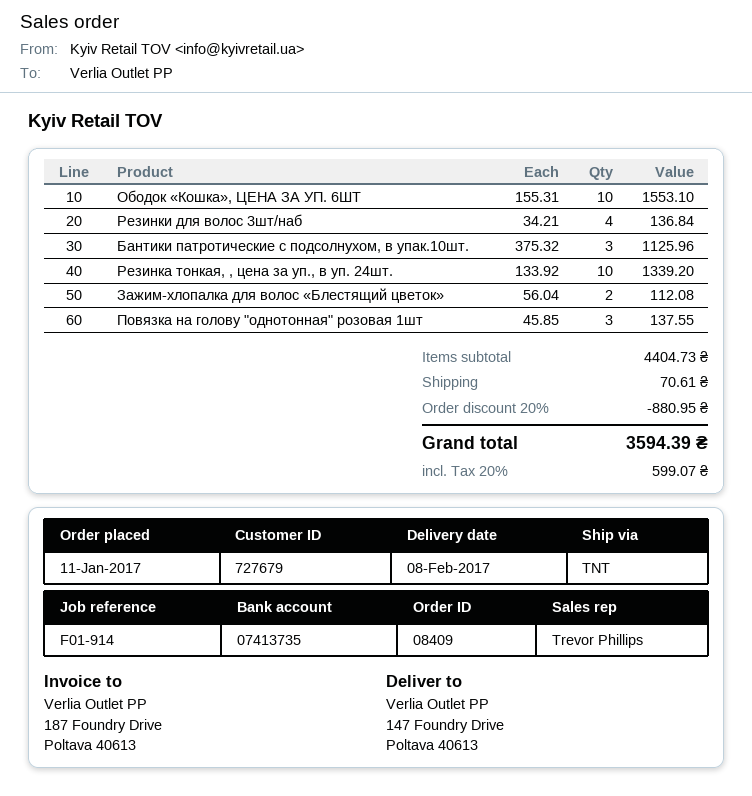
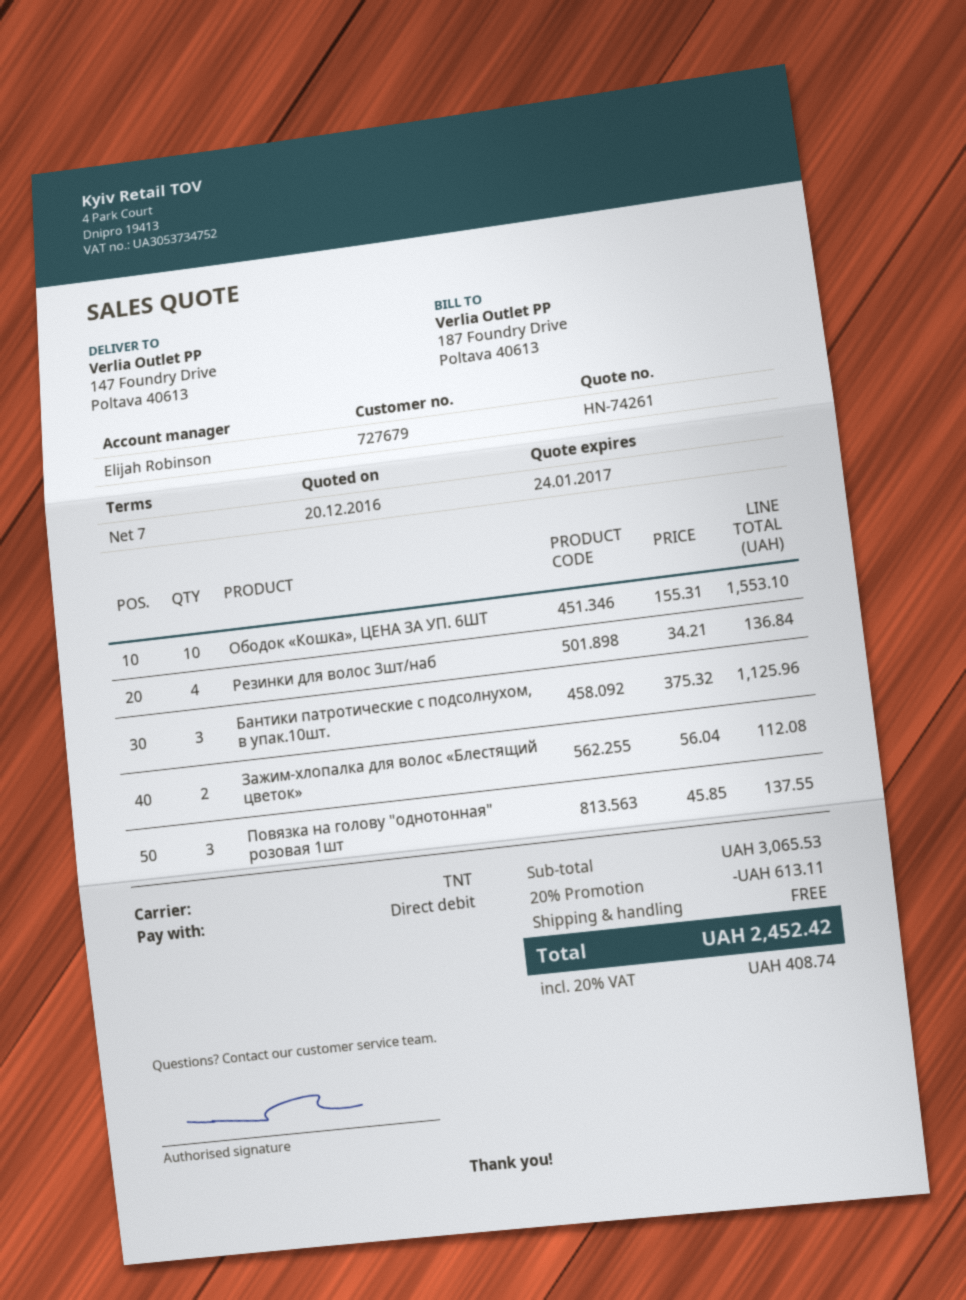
sales rep: Trevor Phillips -> Elijah Robinson
Резинка тонкая, , цена за уп., в уп. 24шт.: 10 x 133.92 = 1339.20 -> none
subtotal: 4404.73 -> 3065.53
discount: 20% = 880.95 -> 20% = 613.11
shipping: 70.61 -> 0.00
tax: 20% = 599.07 -> 20% = 408.74
total: 3594.39 -> 2452.42

